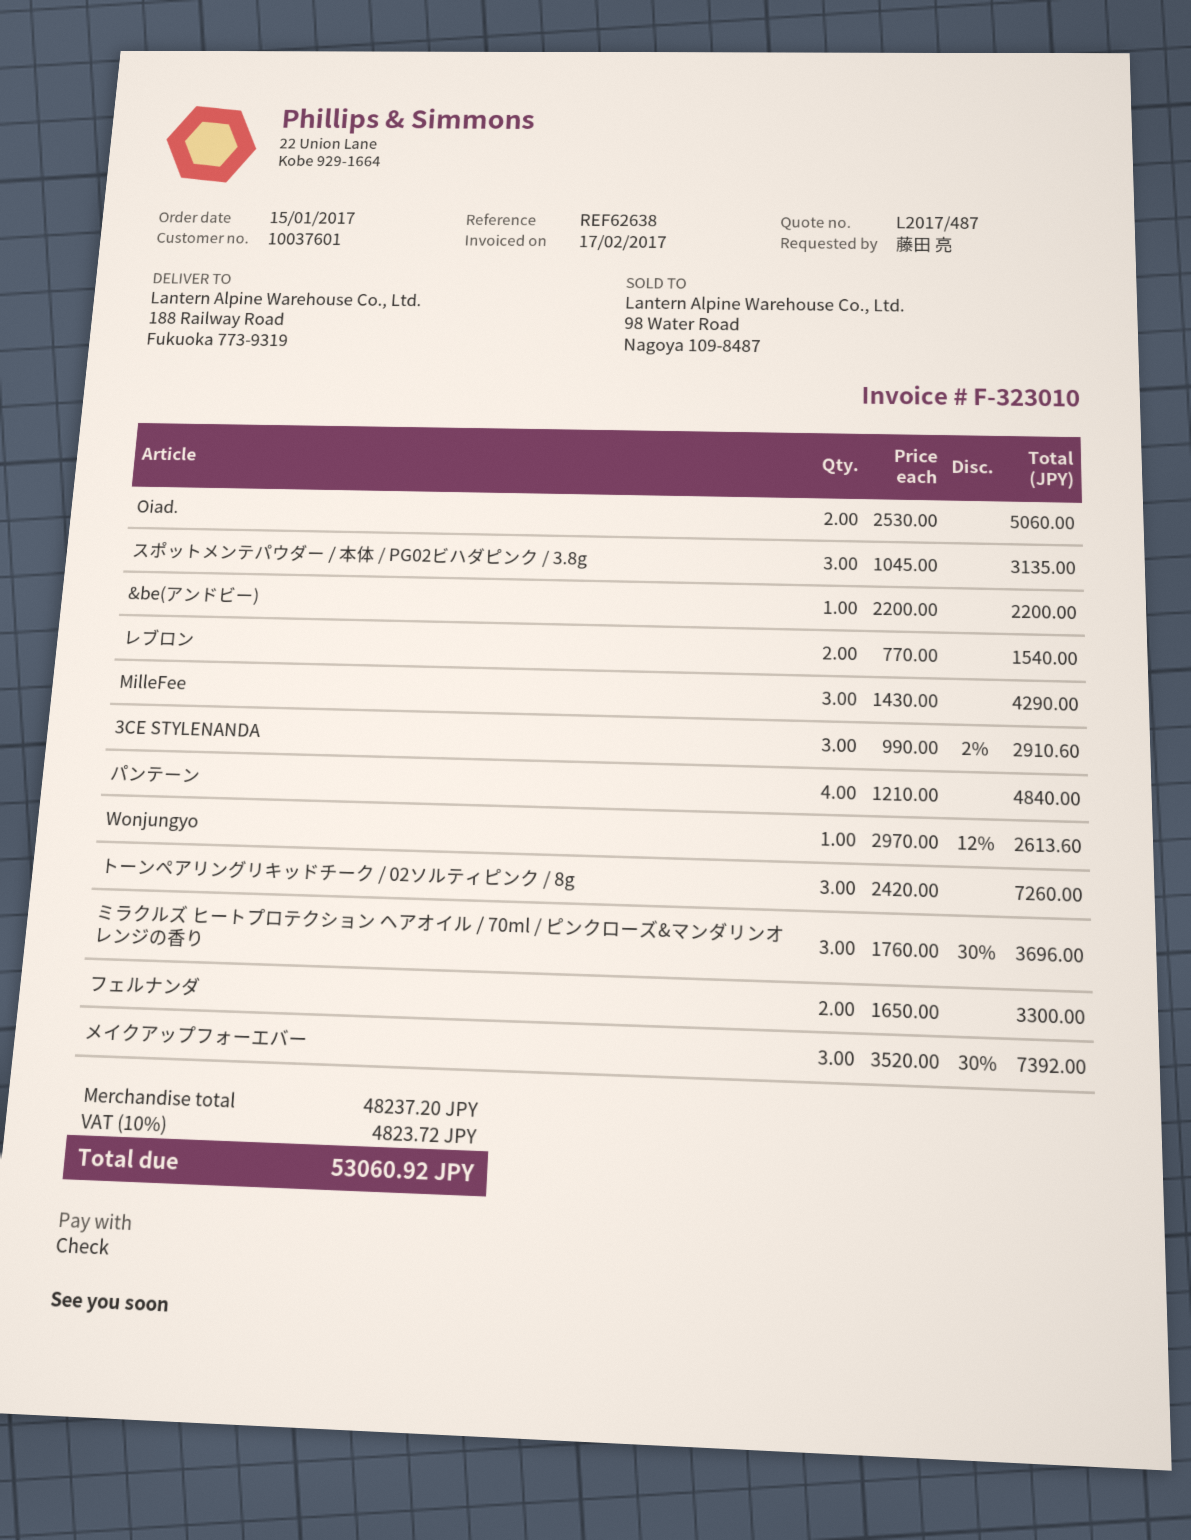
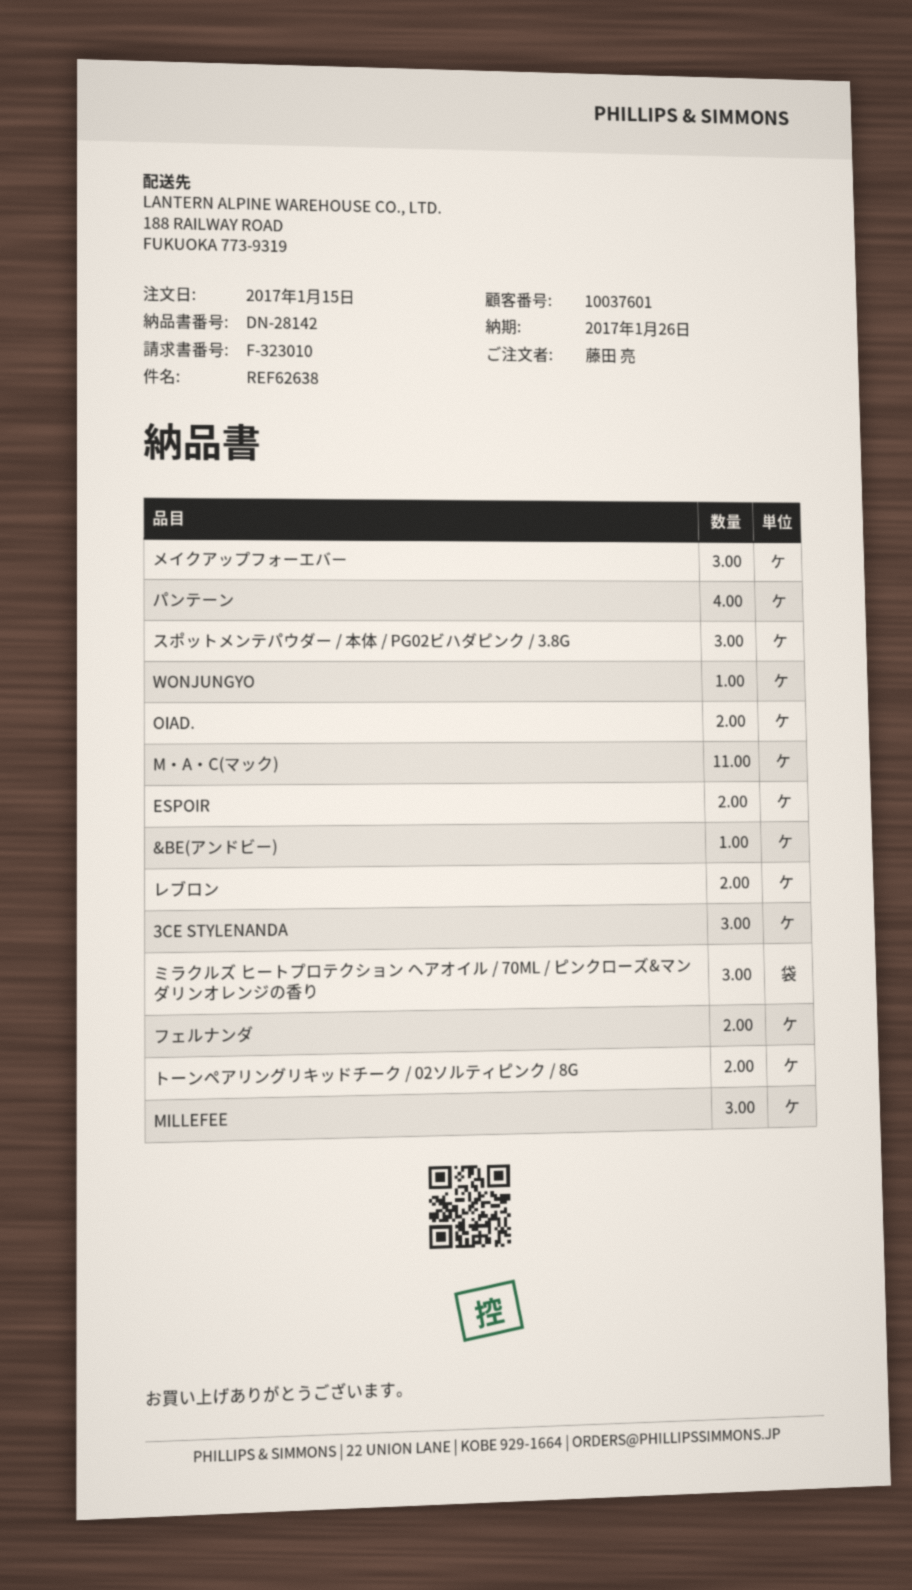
トーンペアリングリキッドチーク / 02ソルティピンク / 8g: 3 -> 2
M・A・C(マック): none -> 11
ESPOIR: none -> 2

